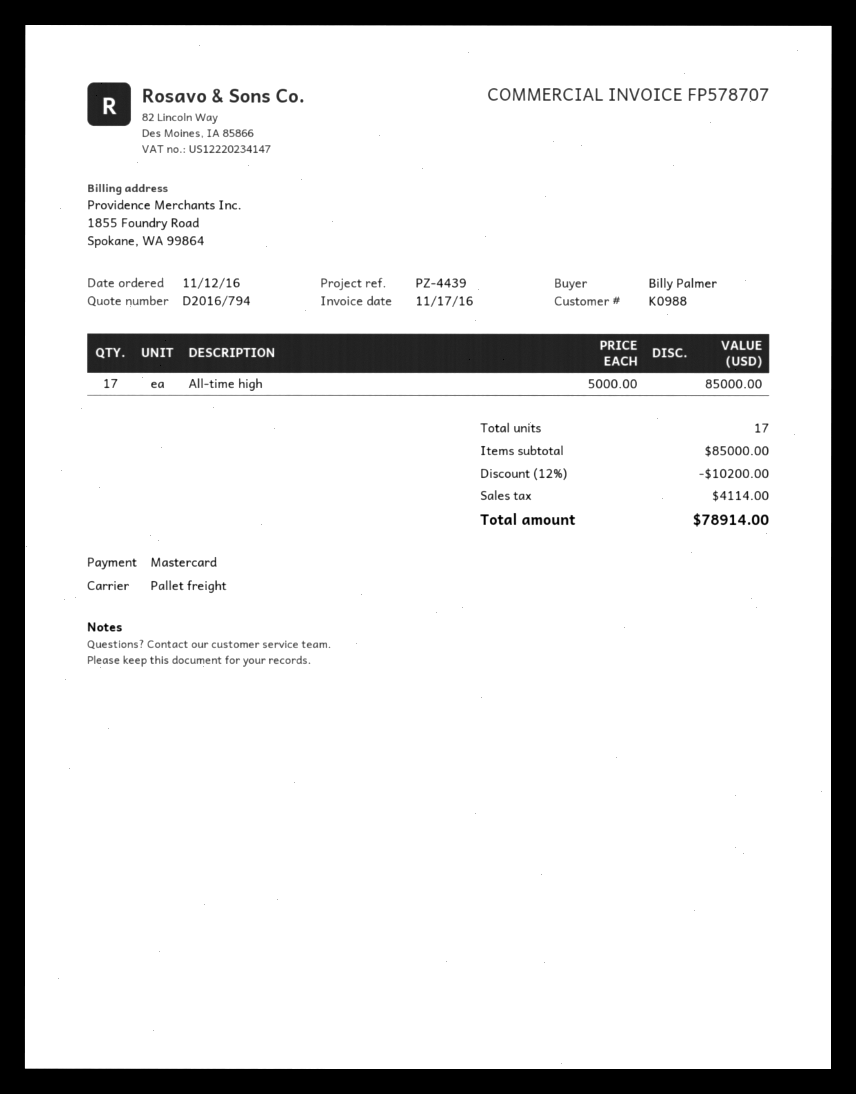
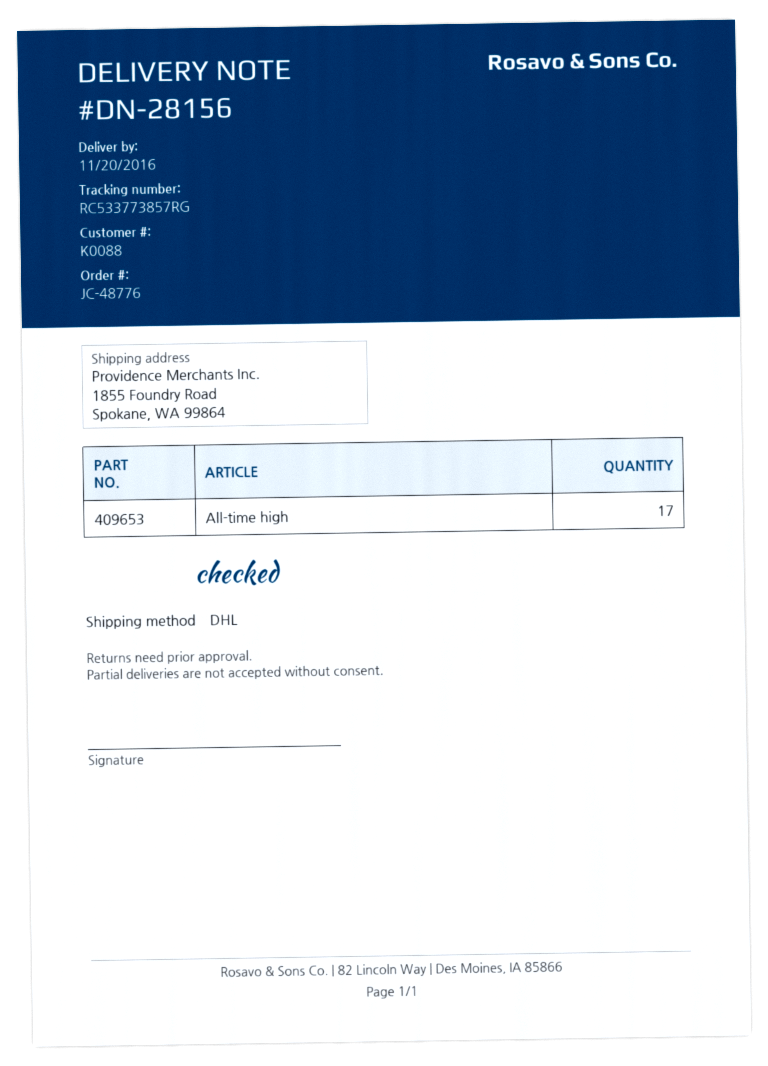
customer number: K0988 -> K0088
shipping method: pallet freight -> DHL

